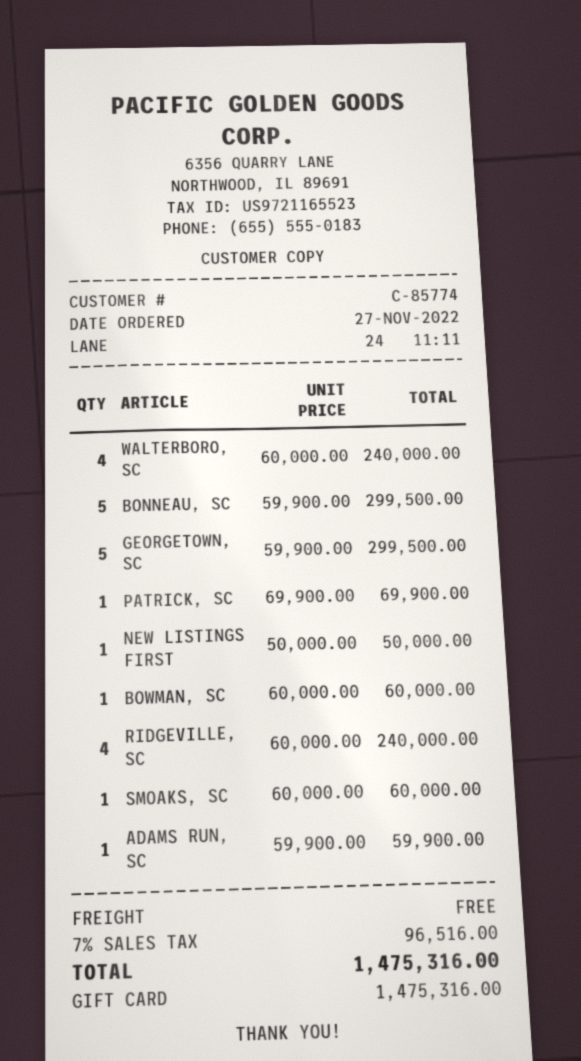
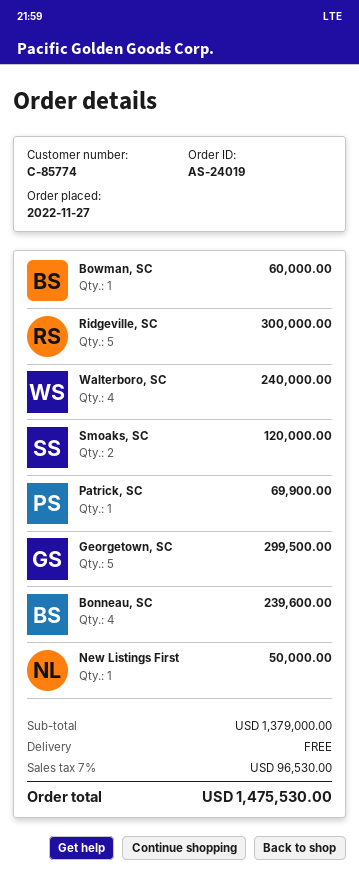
BONNEAU, SC: 5 for 299500.00 -> 4 for 239600.00
RIDGEVILLE, SC: 4 for 240000.00 -> 5 for 300000.00
SMOAKS, SC: 1 for 60000.00 -> 2 for 120000.00
ADAMS RUN, SC: 1 for 59900.00 -> none
tax: 7% = 96516.00 -> 7% = 96530.00
total: 1475316.00 -> 1475530.00

